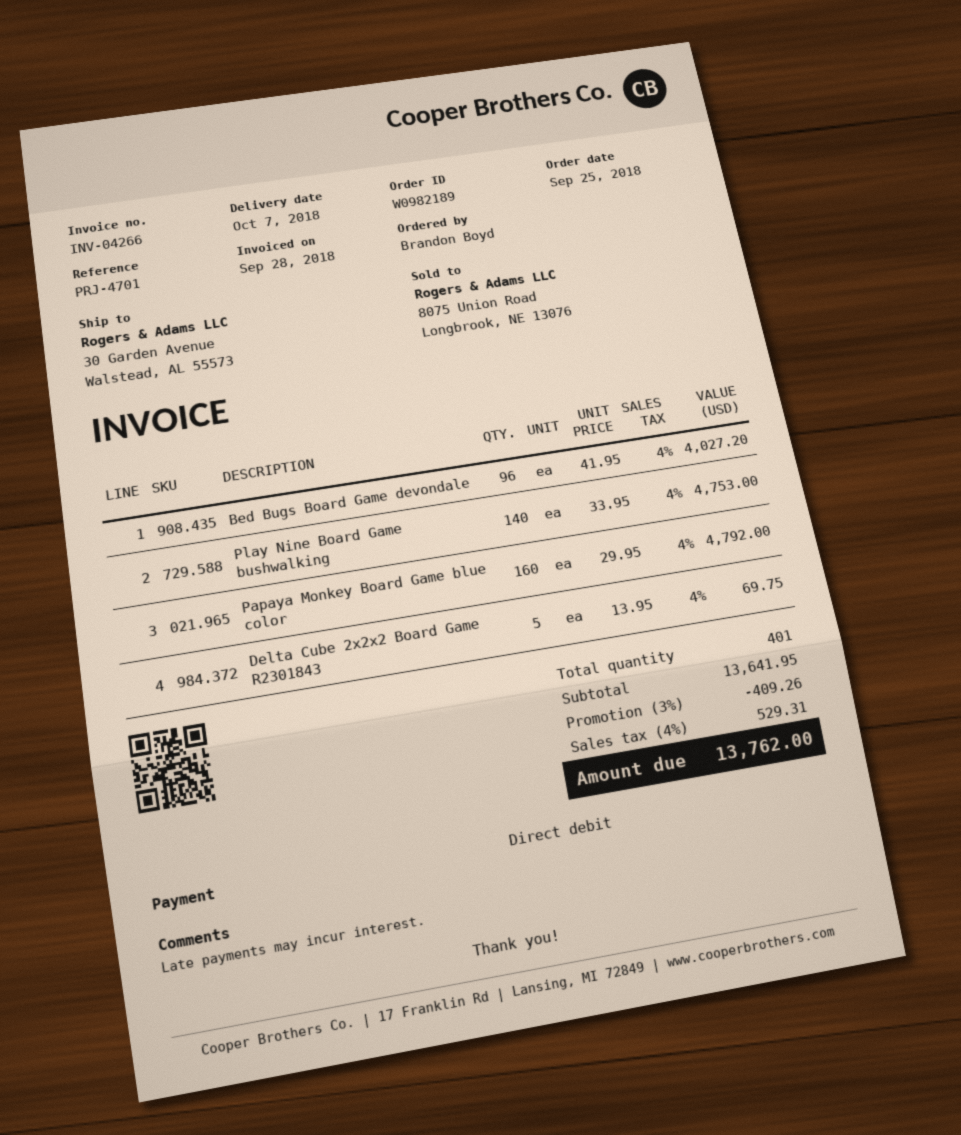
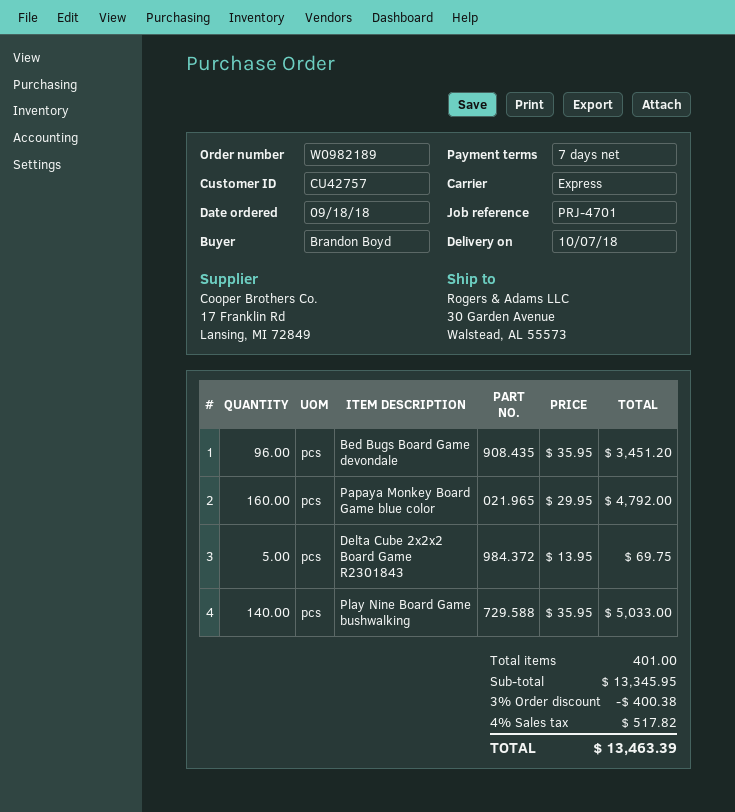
order date: 2018-09-25 -> 2018-09-18
Bed Bugs Board Game devondale: 96 x 41.95 = 4027.20 -> 96 x 35.95 = 3451.20
Play Nine Board Game bushwalking: 140 x 33.95 = 4753.00 -> 140 x 35.95 = 5033.00
subtotal: 13641.95 -> 13345.95
discount: 3% = 409.26 -> 3% = 400.38
tax: 4% = 529.31 -> 4% = 517.82
total: 13762.00 -> 13463.39

